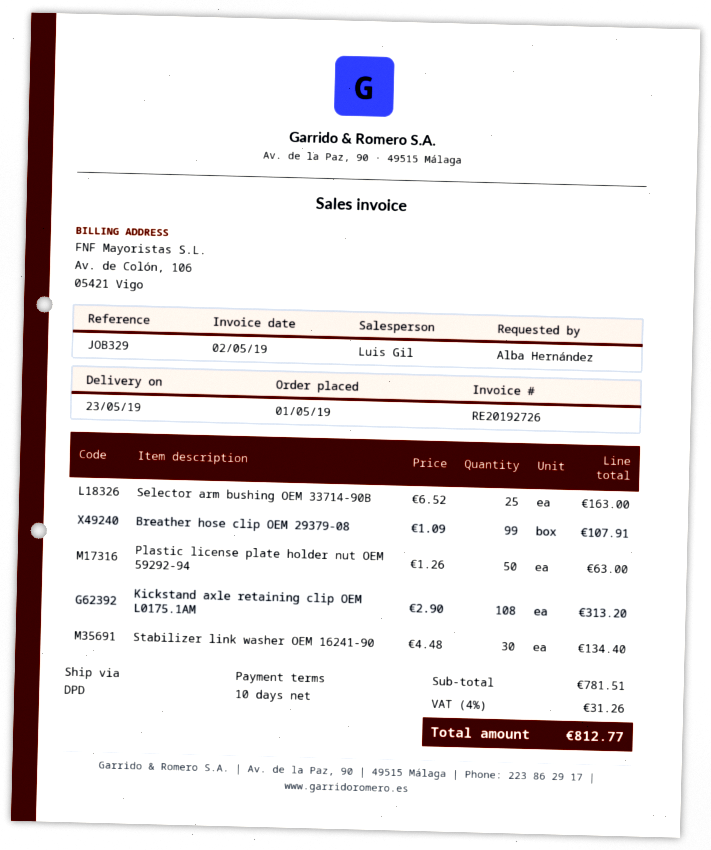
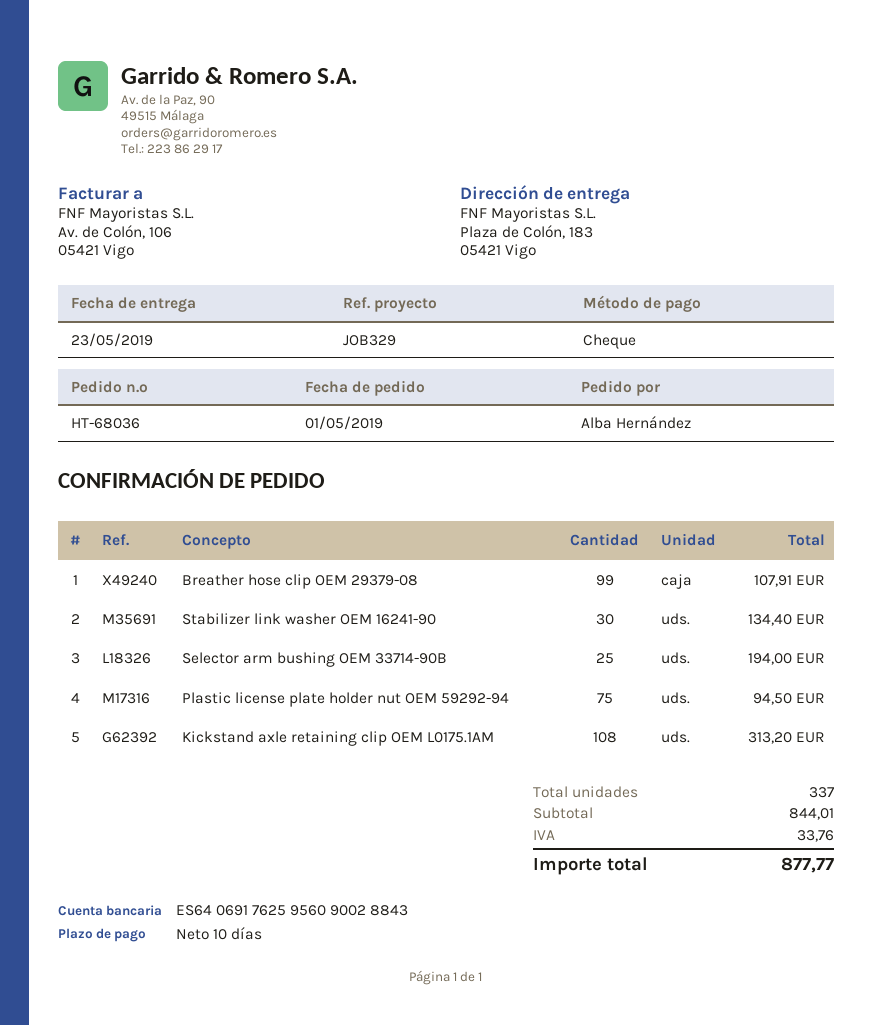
Selector arm bushing OEM 33714-90B: 25 for 163.00 -> 25 for 194.00
Plastic license plate holder nut OEM 59292-94: 50 for 63.00 -> 75 for 94.50
subtotal: 781.51 -> 844.01
tax: 31.26 -> 33.76
total: 812.77 -> 877.77

